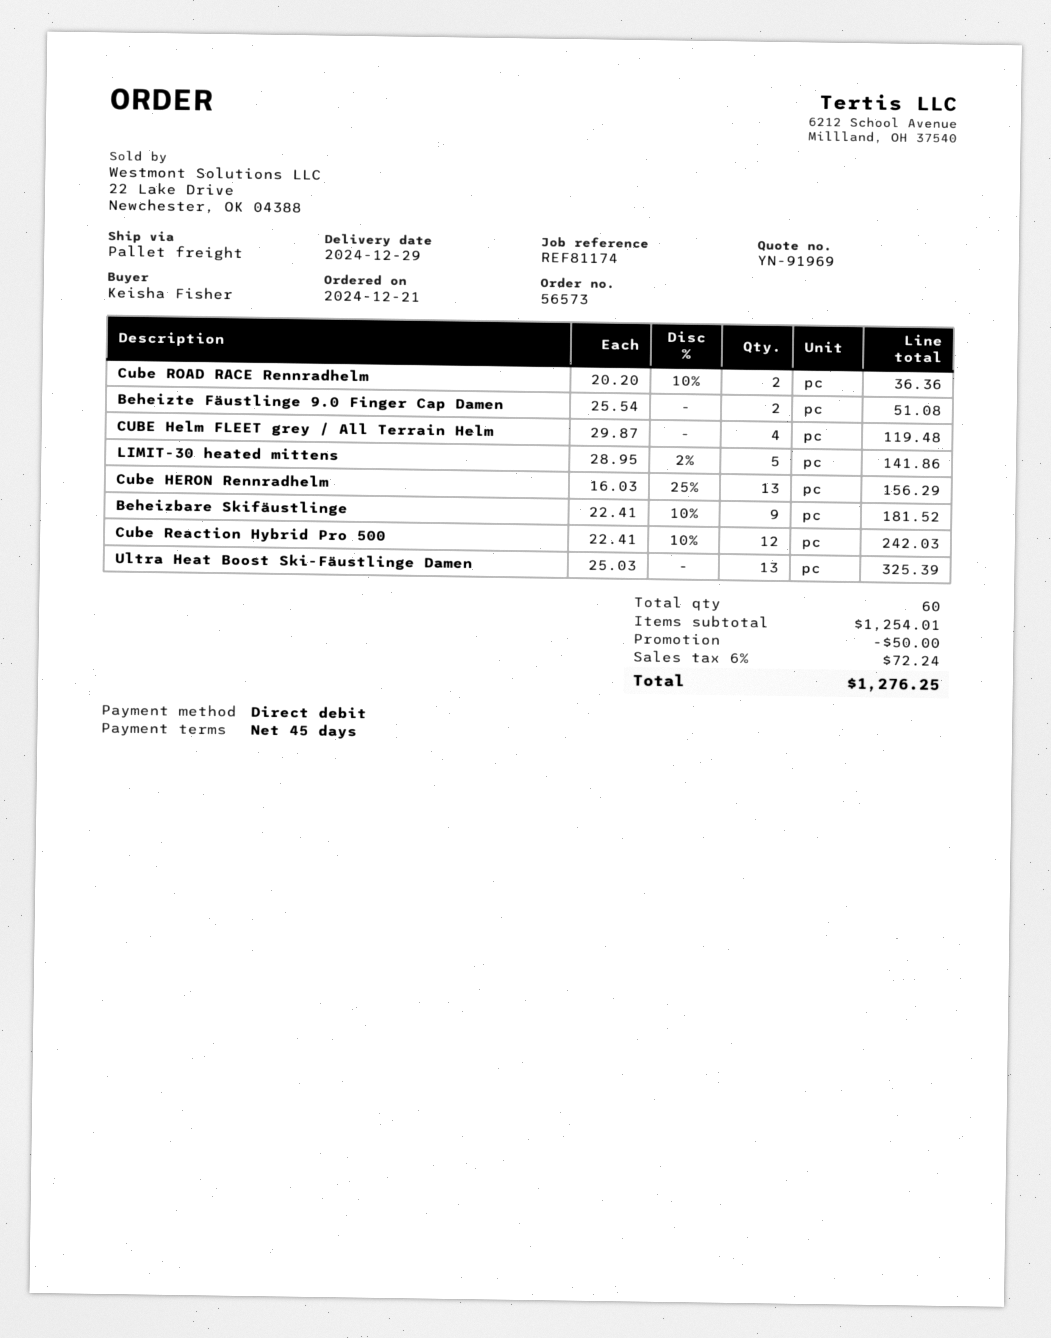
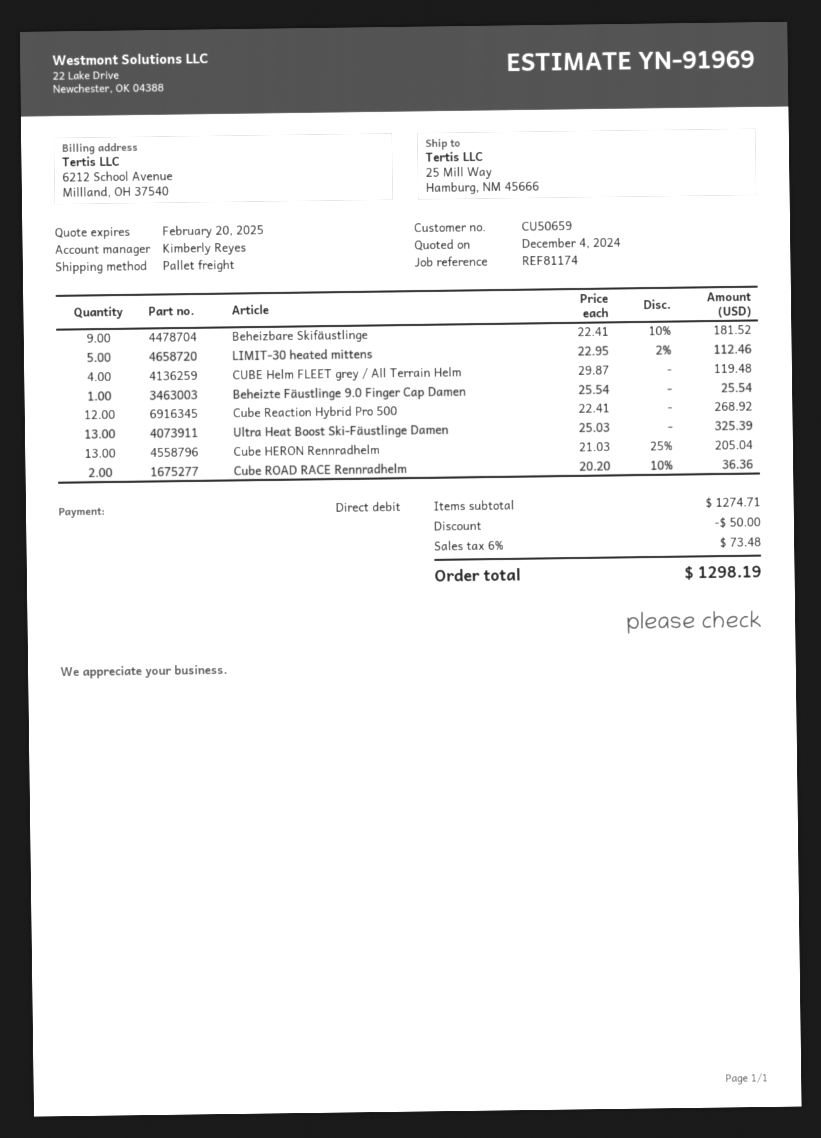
Beheizte Fäustlinge 9.0 Finger Cap Damen: 2 x 25.54 = 51.08 -> 1 x 25.54 = 25.54
LIMIT-30 heated mittens: 5 x 28.95 - 2% = 141.86 -> 5 x 22.95 - 2% = 112.46
Cube HERON Rennradhelm: 13 x 16.03 - 25% = 156.29 -> 13 x 21.03 - 25% = 205.04
Cube Reaction Hybrid Pro 500: 12 x 22.41 - 10% = 242.03 -> 12 x 22.41 = 268.92
subtotal: 1254.01 -> 1274.71
tax: 6% = 72.24 -> 6% = 73.48
total: 1276.25 -> 1298.19

